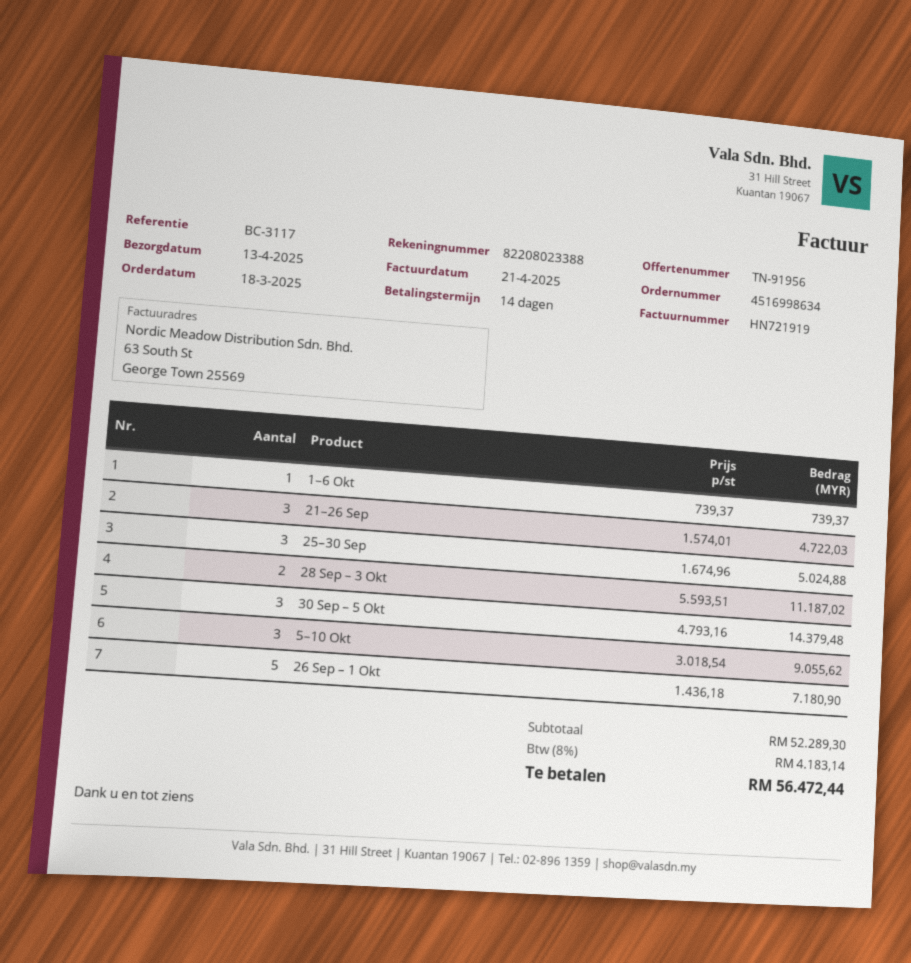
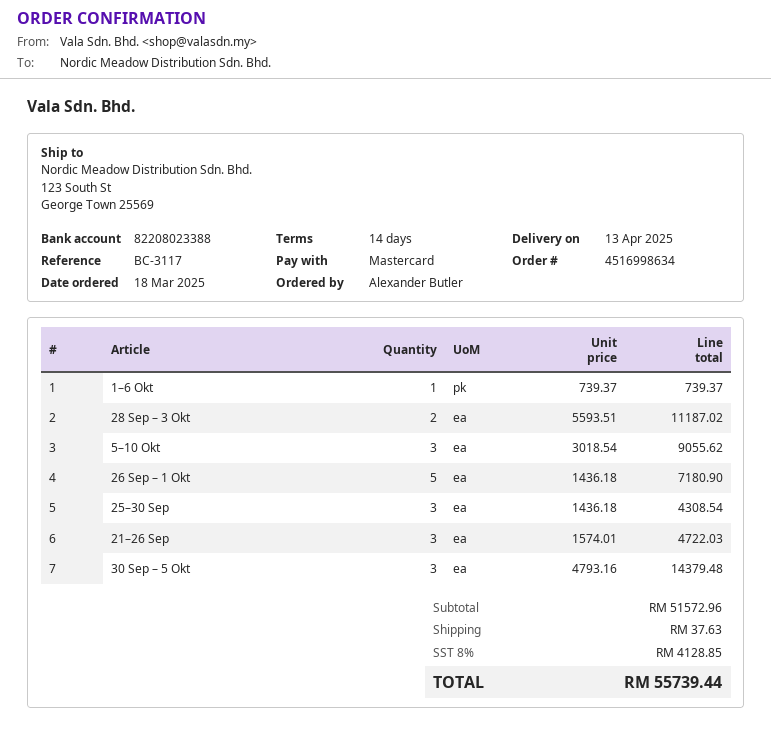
25–30 Sep: 3 x 1674.96 = 5024.88 -> 3 x 1436.18 = 4308.54
subtotal: 52289.30 -> 51572.96
shipping: none -> 37.63
tax: 8% = 4183.14 -> 8% = 4128.85
total: 56472.44 -> 55739.44

